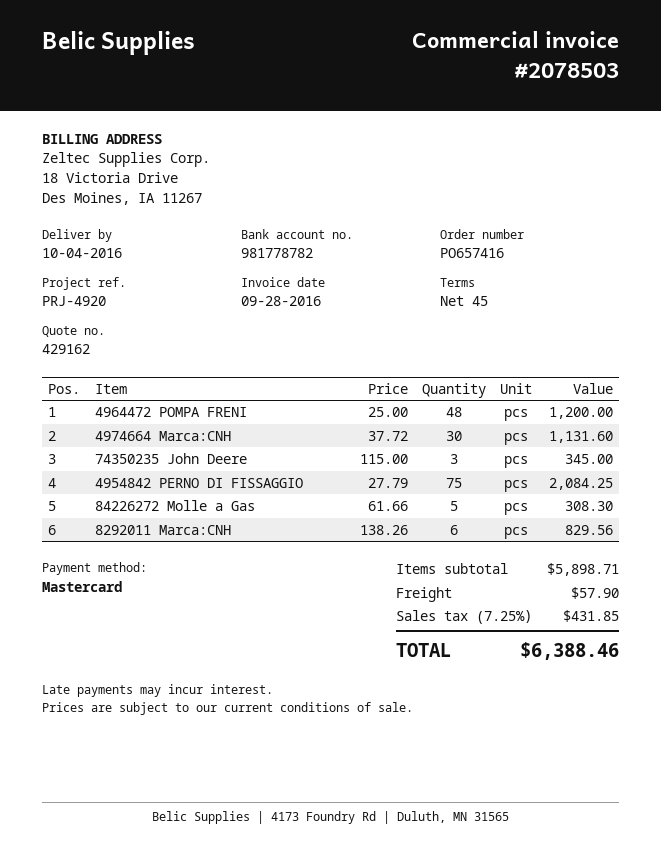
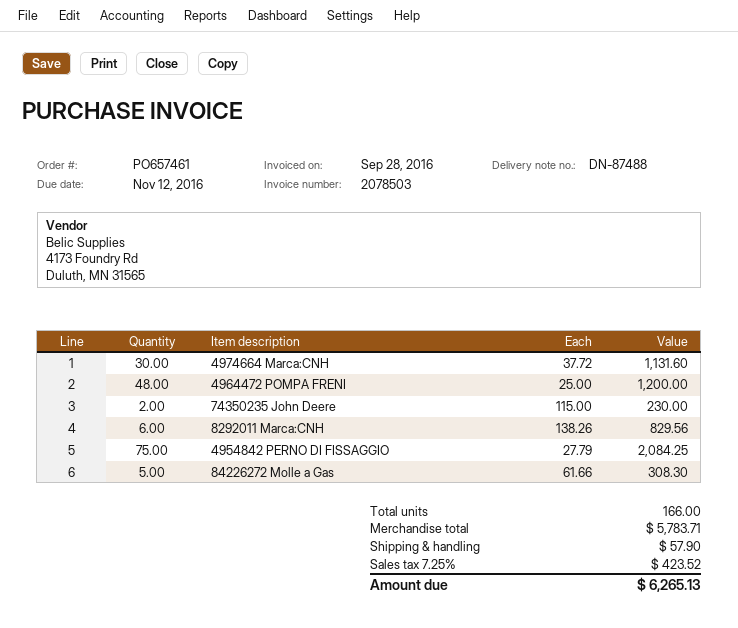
order number: PO657416 -> PO657461
74350235 John Deere: 3 x 115.00 = 345.00 -> 2 x 115.00 = 230.00
subtotal: 5898.71 -> 5783.71
tax: 7.25% = 431.85 -> 7.25% = 423.52
total: 6388.46 -> 6265.13

